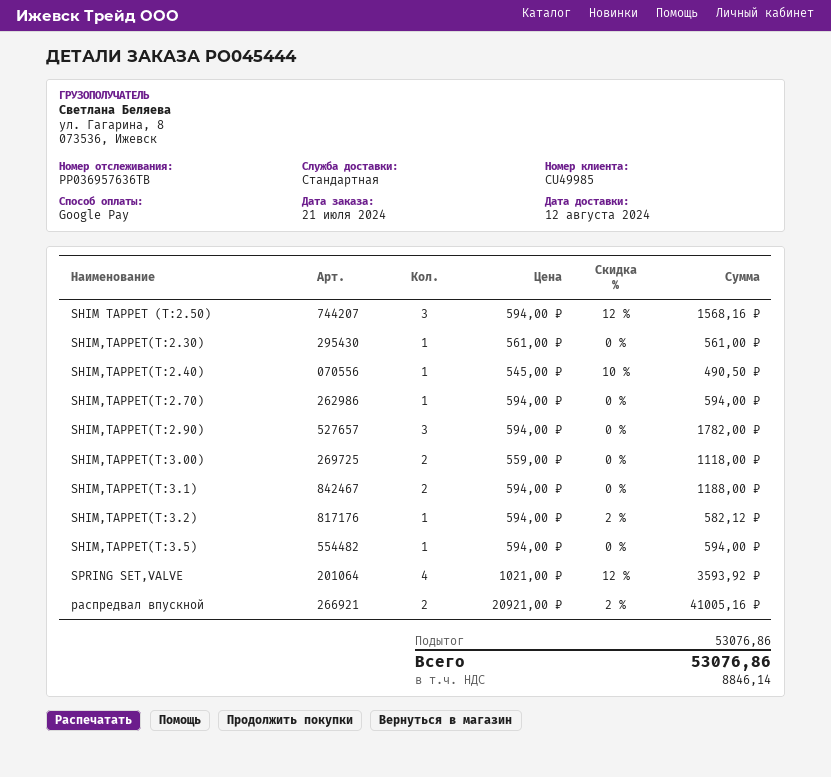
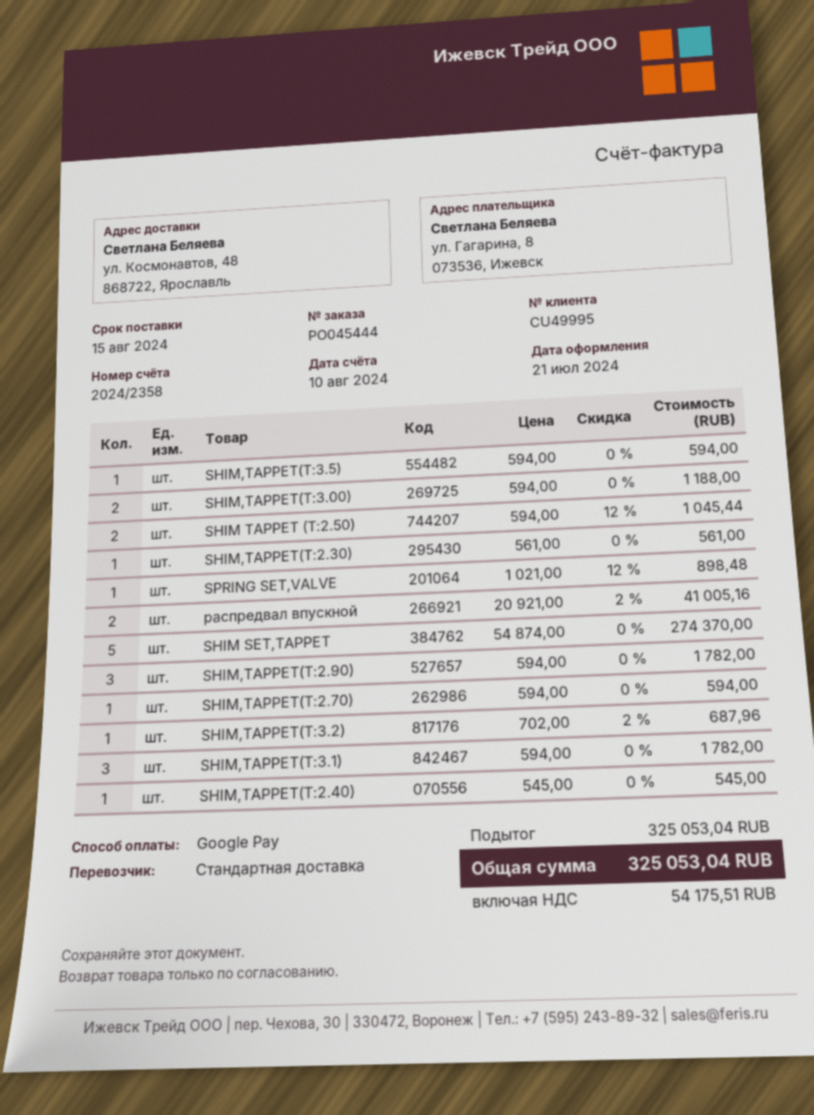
delivery date: 2024-08-12 -> 2024-08-15
customer number: CU49985 -> CU49995
ship to: ул. Гагарина, 8, 073536, Ижевск -> ул. Космонавтов, 48, 868722, Ярославль
SHIM TAPPET (T:2.50): 3 x 594.00 - 12% = 1568.16 -> 2 x 594.00 - 12% = 1045.44
SHIM,TAPPET(T:2.40): 1 x 545.00 - 10% = 490.50 -> 1 x 545.00 = 545.00
SHIM,TAPPET(T:3.00): 2 x 559.00 = 1118.00 -> 2 x 594.00 = 1188.00
SHIM,TAPPET(T:3.1): 2 x 594.00 = 1188.00 -> 3 x 594.00 = 1782.00
SHIM,TAPPET(T:3.2): 1 x 594.00 - 2% = 582.12 -> 1 x 702.00 - 2% = 687.96
SPRING SET,VALVE: 4 x 1021.00 - 12% = 3593.92 -> 1 x 1021.00 - 12% = 898.48
SHIM SET,TAPPET: none -> 5 x 54874.00 = 274370.00
subtotal: 53076.86 -> 325053.04
tax: 8846.14 -> 54175.51
total: 53076.86 -> 325053.04

